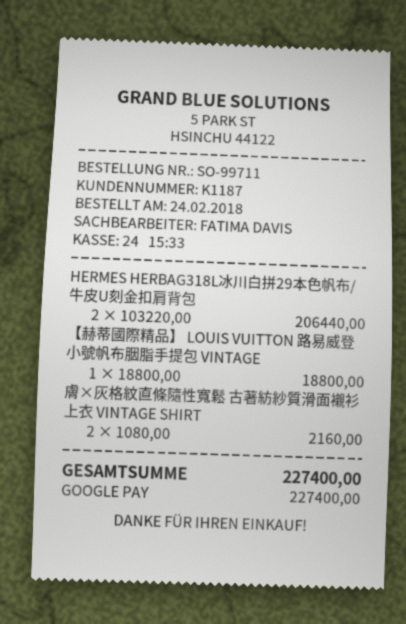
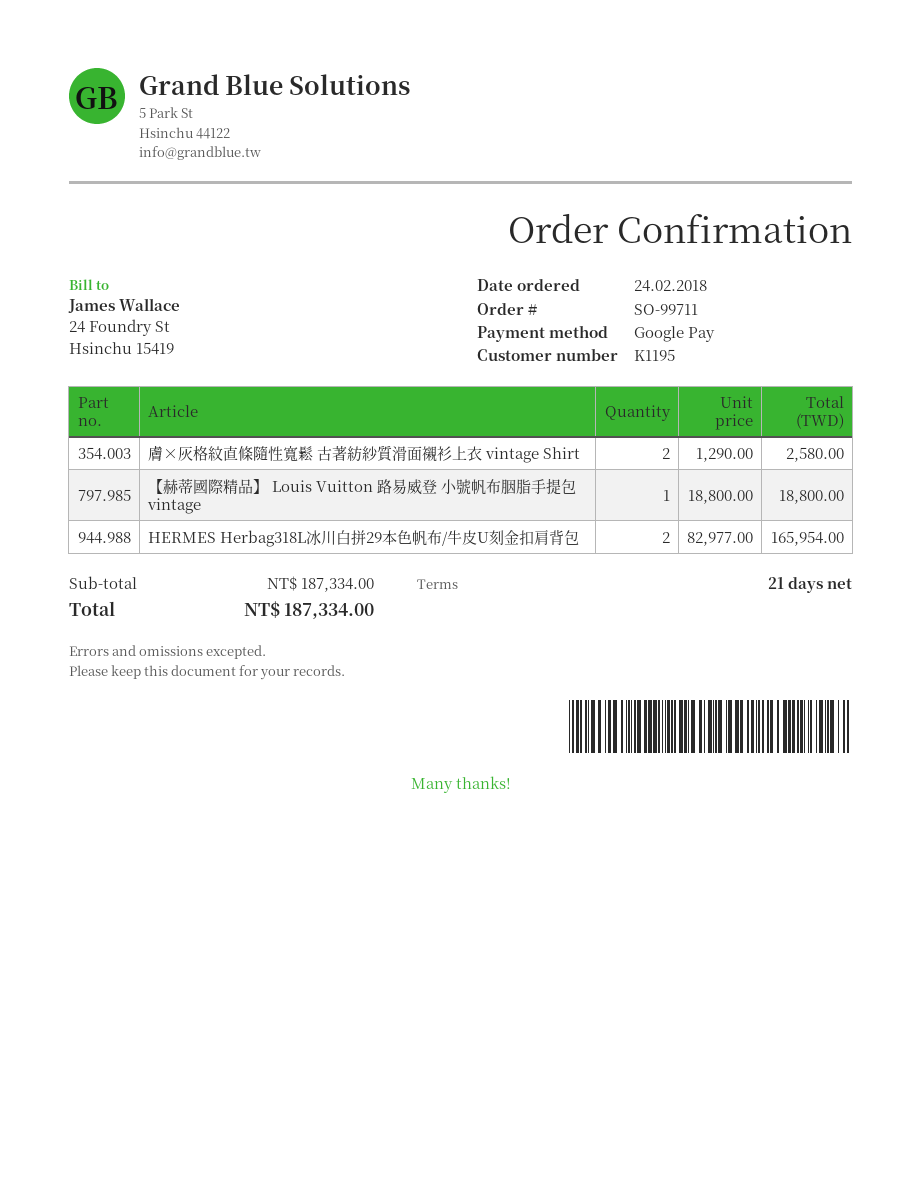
customer number: K1187 -> K1195
HERMES HERBAG318L冰川白拼29本色帆布/牛皮U刻金扣肩背包: 2 x 103220.00 = 206440.00 -> 2 x 82977.00 = 165954.00
膚×灰格紋直條隨性寬鬆 古著紡紗質滑面襯衫上衣 VINTAGE SHIRT: 2 x 1080.00 = 2160.00 -> 2 x 1290.00 = 2580.00
total: 227400.00 -> 187334.00

